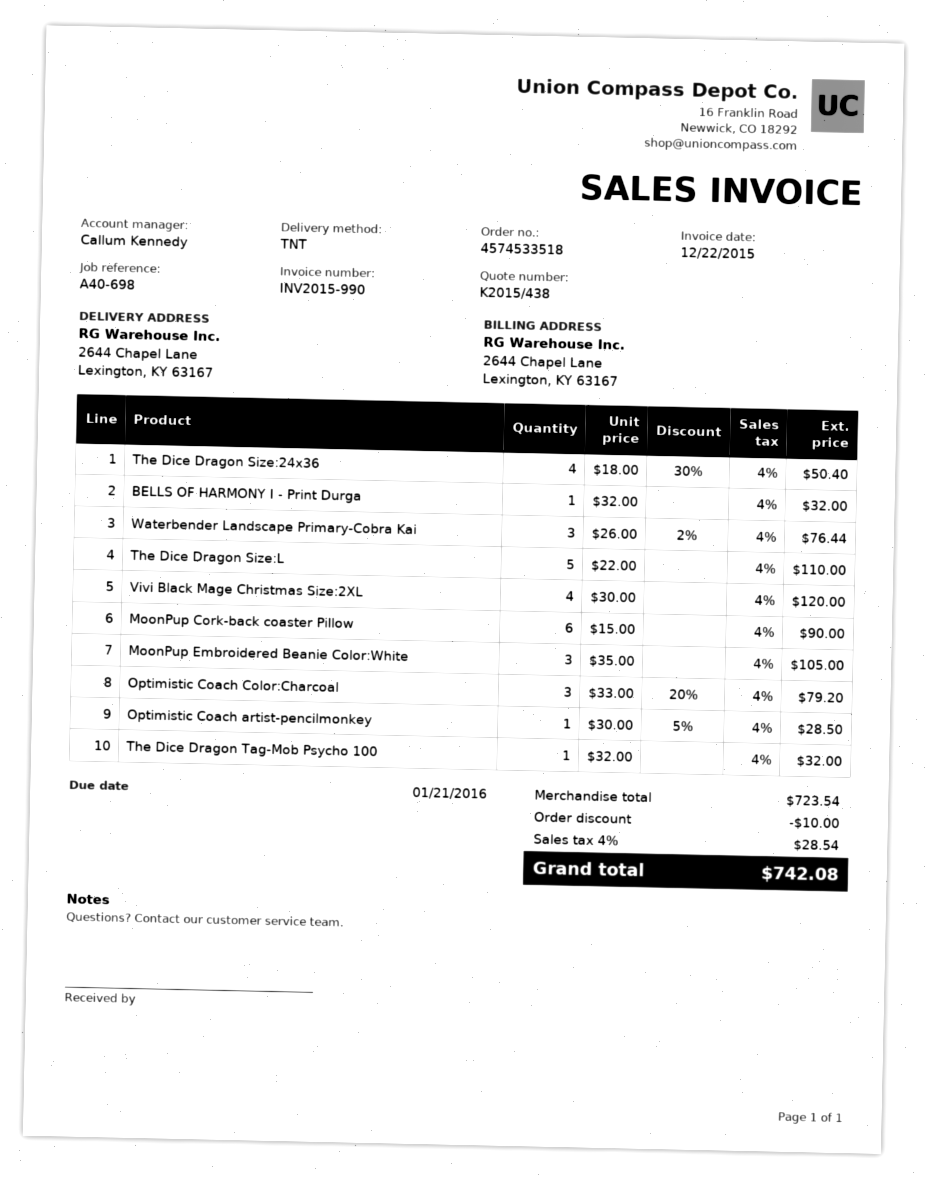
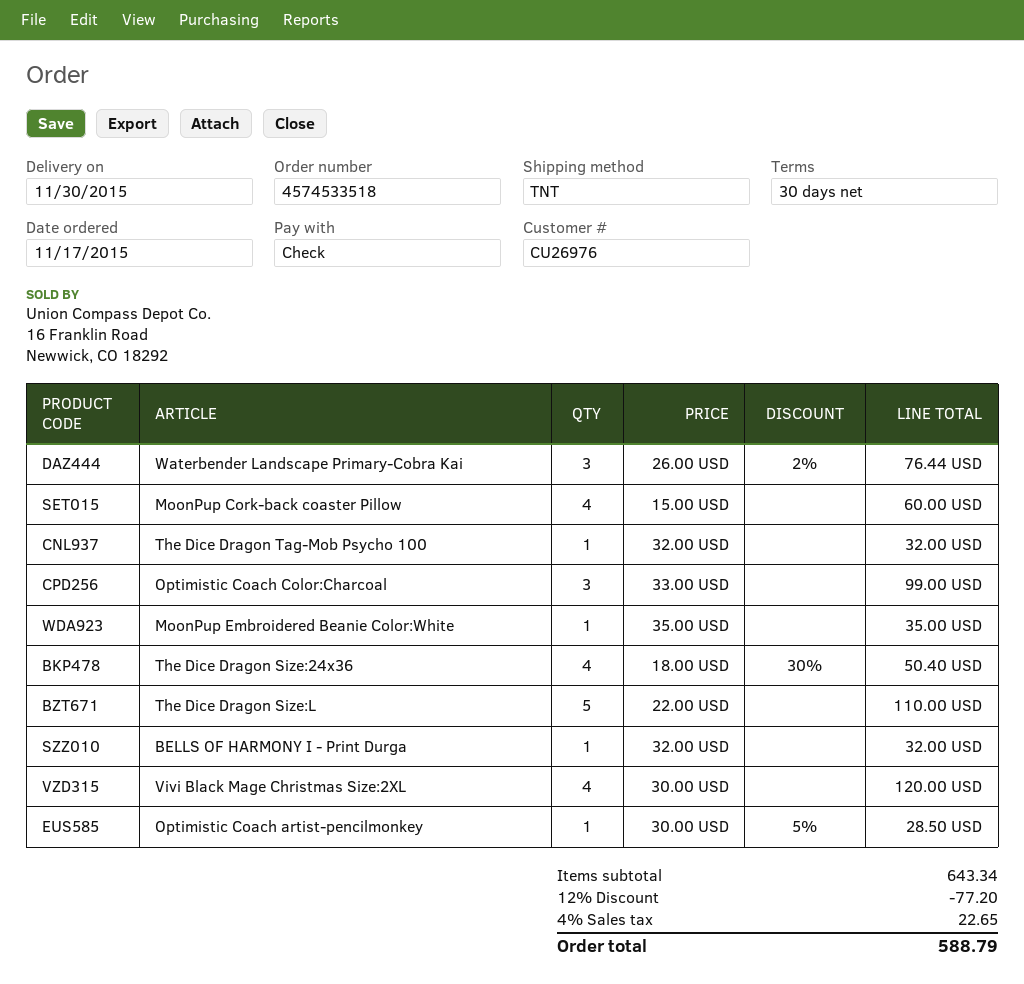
MoonPup Cork-back coaster Pillow: 6 x 15.00 = 90.00 -> 4 x 15.00 = 60.00
MoonPup Embroidered Beanie Color:White: 3 x 35.00 = 105.00 -> 1 x 35.00 = 35.00
Optimistic Coach Color:Charcoal: 3 x 33.00 - 20% = 79.20 -> 3 x 33.00 = 99.00
subtotal: 723.54 -> 643.34
discount: 10.00 -> 77.20
tax: 4% = 28.54 -> 4% = 22.65
total: 742.08 -> 588.79

